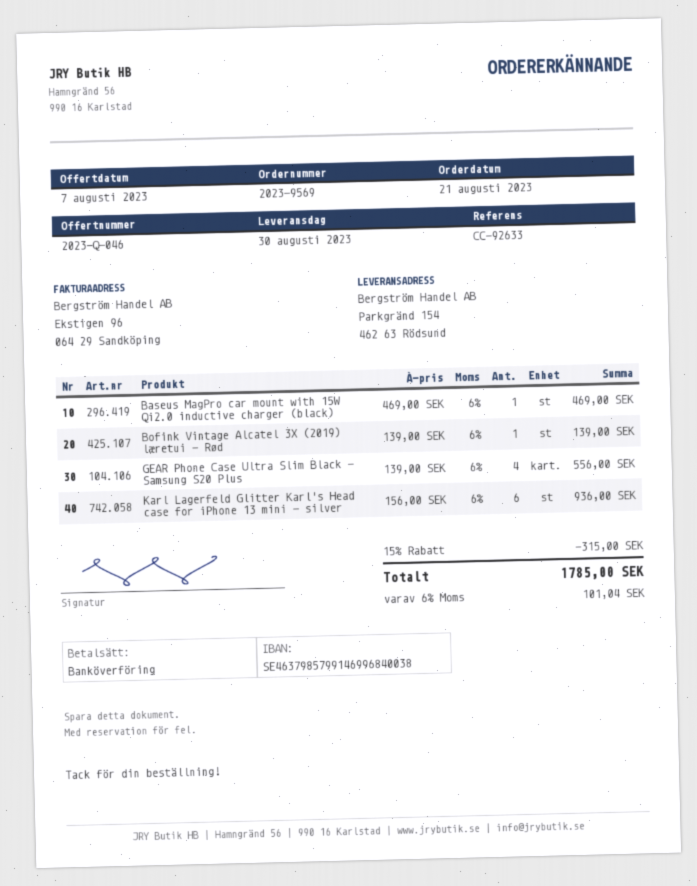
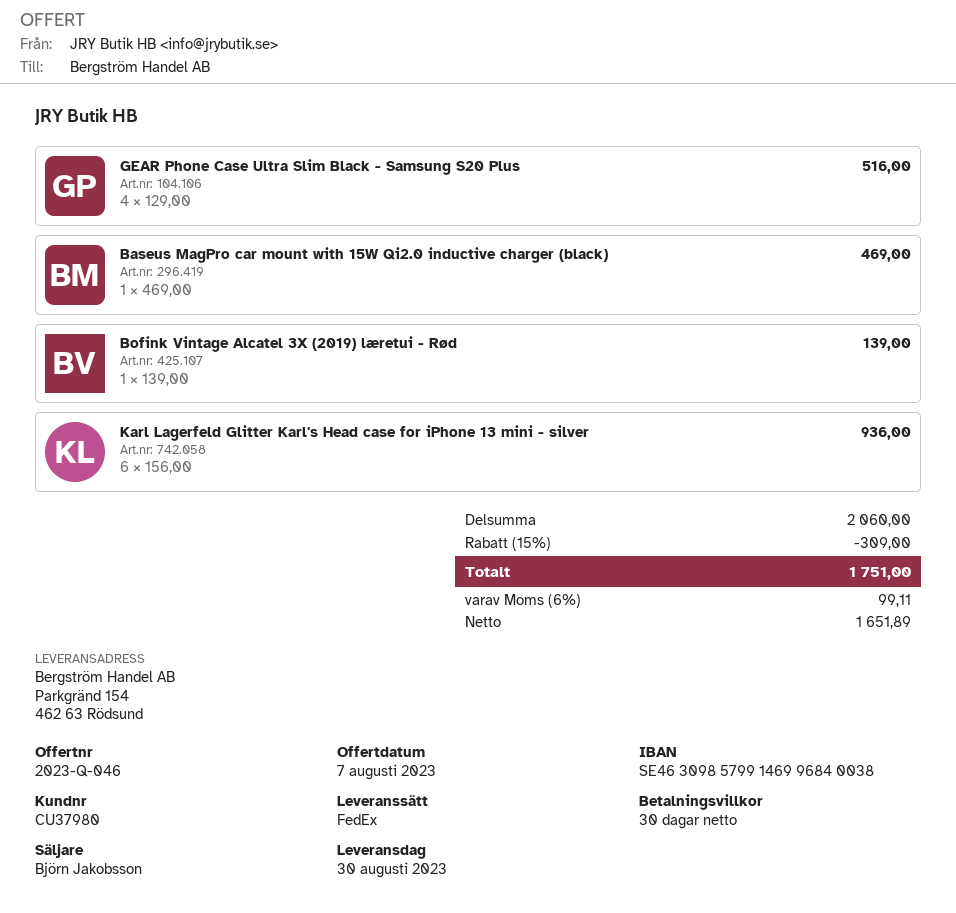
bank account: SE4637985799146996840038 -> SE4630985799146996840038
GEAR Phone Case Ultra Slim Black - Samsung S20 Plus: 4 x 139.00 = 556.00 -> 4 x 129.00 = 516.00
discount: 15% = 315.00 -> 15% = 309.00
tax: 6% = 101.04 -> 6% = 99.11
total: 1785.00 -> 1751.00

